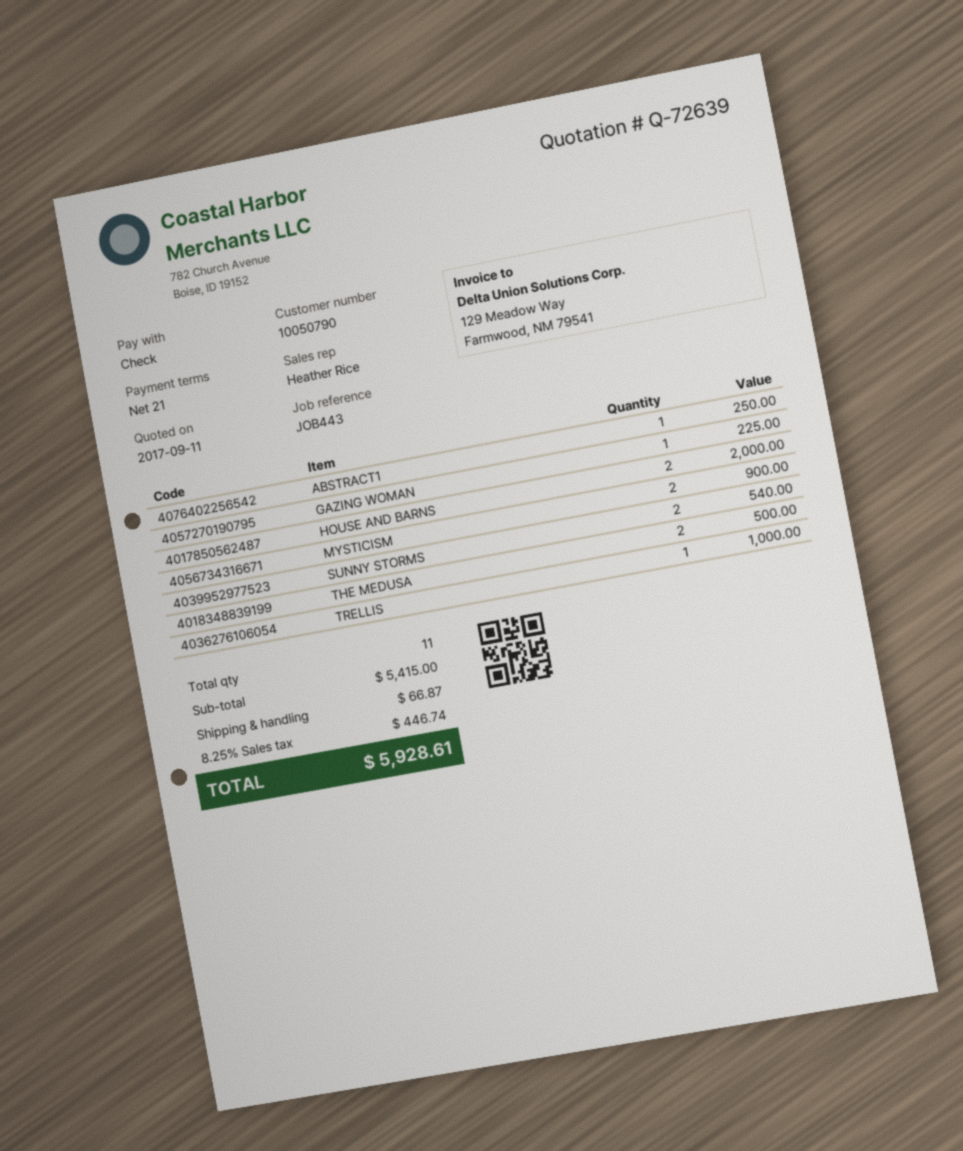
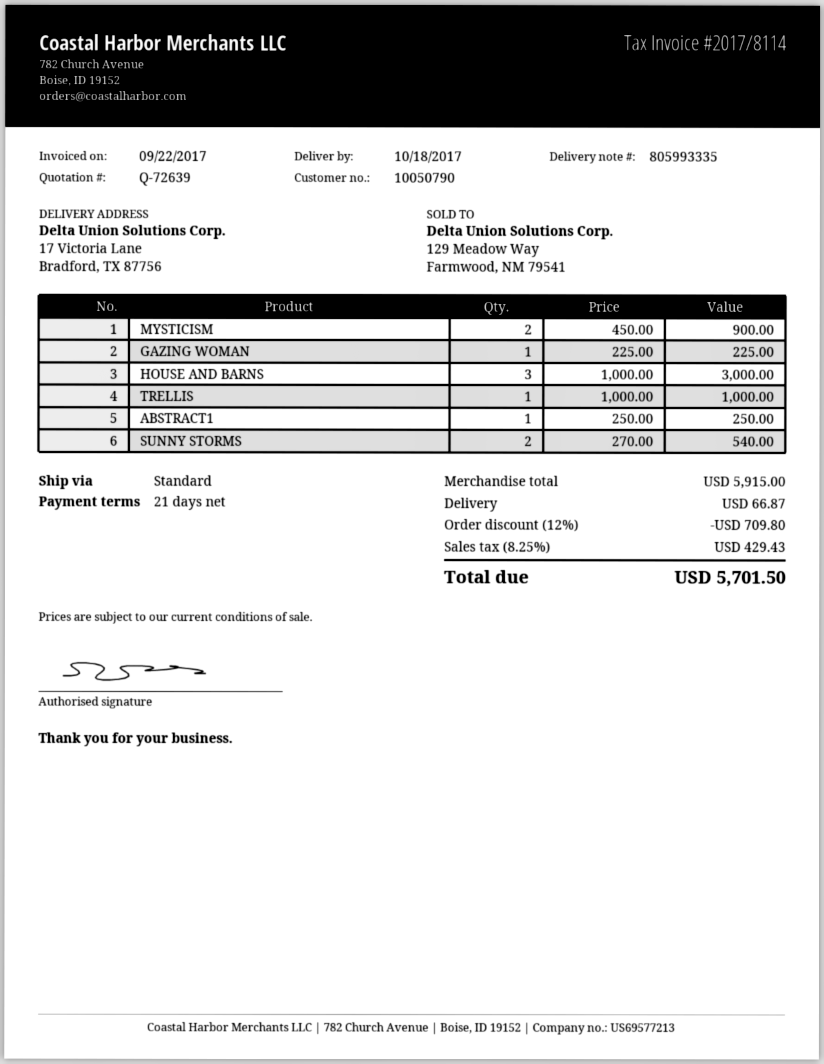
HOUSE AND BARNS: 2 for 2000.00 -> 3 for 3000.00
THE MEDUSA: 2 for 500.00 -> none
subtotal: 5415.00 -> 5915.00
discount: none -> 12% = 709.80
tax: 8.25% = 446.74 -> 8.25% = 429.43
total: 5928.61 -> 5701.50

